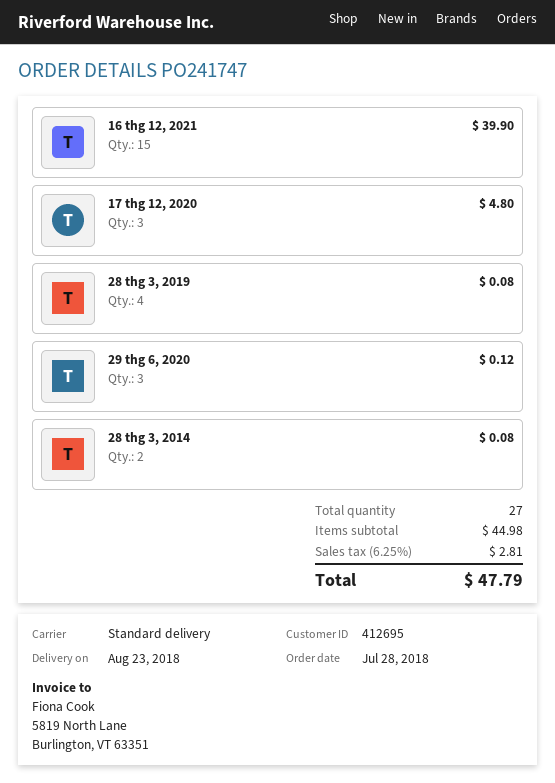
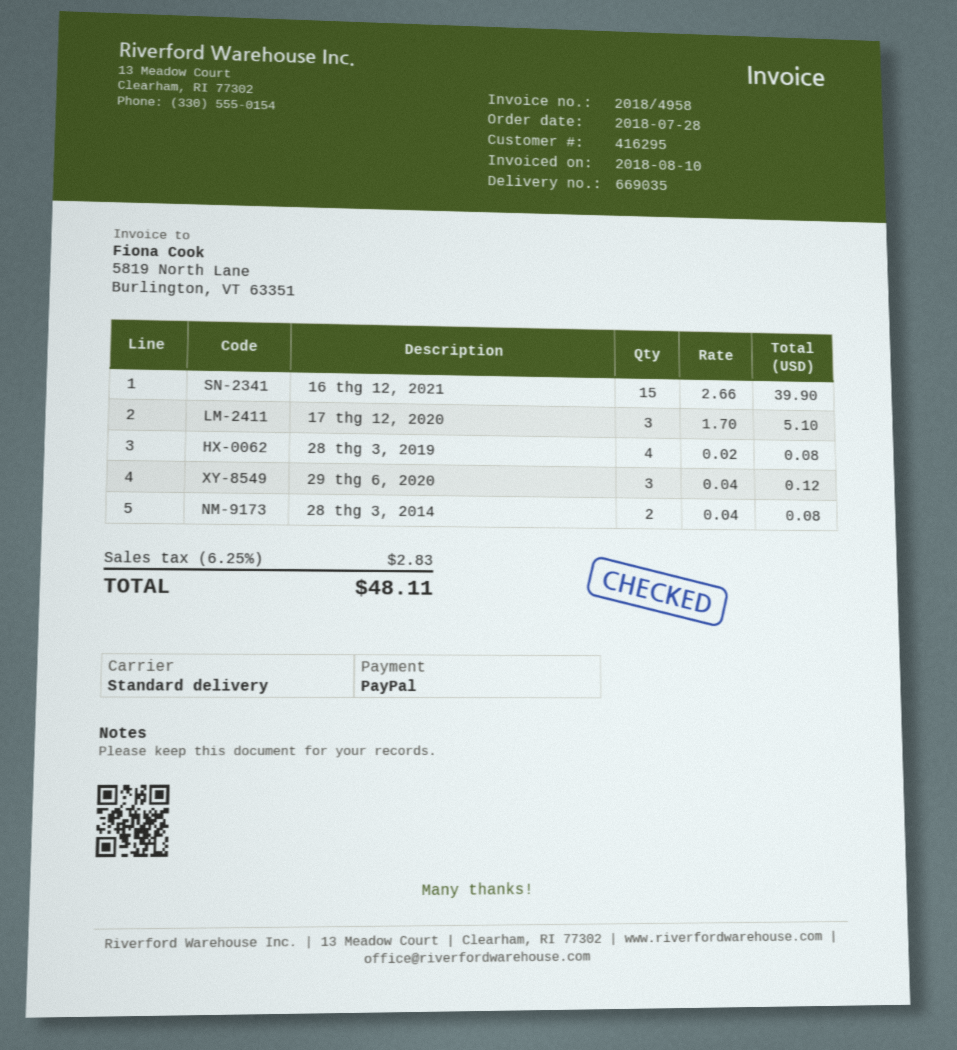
customer number: 412695 -> 416295
17 thg 12, 2020: 3 for 4.80 -> 3 for 5.10
tax: 6.25% = 2.81 -> 6.25% = 2.83
total: 47.79 -> 48.11

